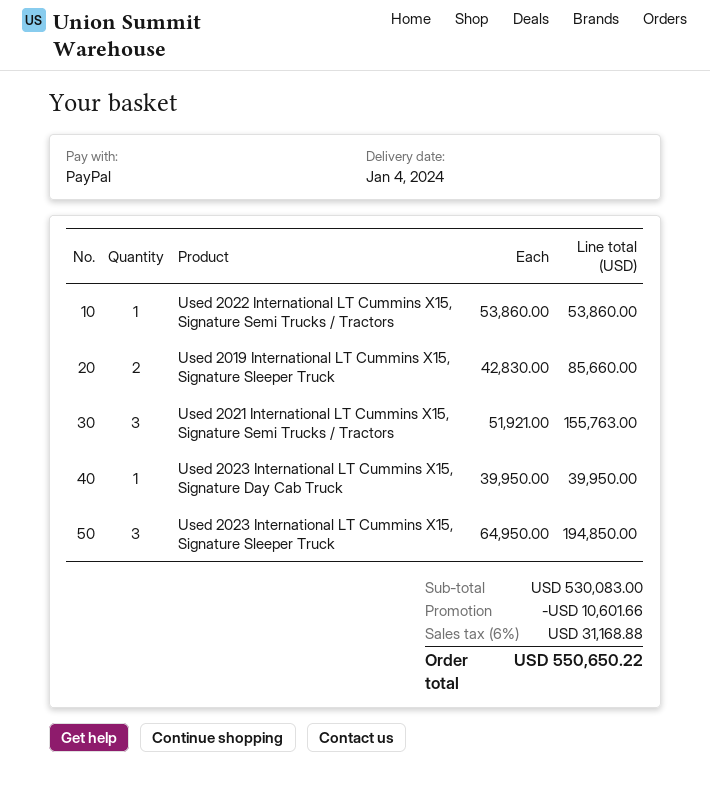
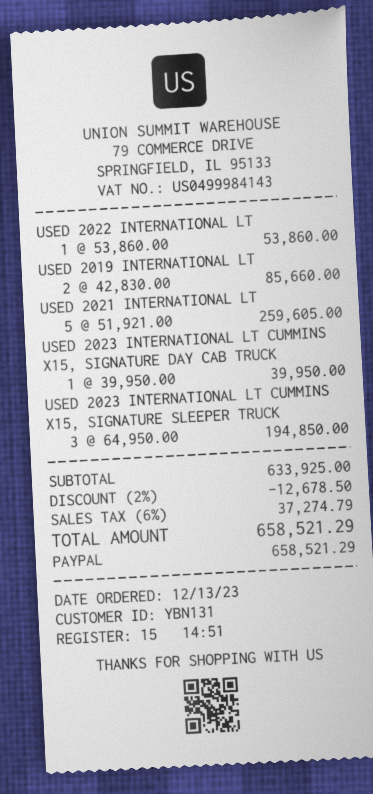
Used 2021 International LT Cummins X15, Signature Semi Trucks / Tractors: 3 x 51921.00 = 155763.00 -> 5 x 51921.00 = 259605.00
subtotal: 530083.00 -> 633925.00
discount: 10601.66 -> 12678.50
tax: 6% = 31168.88 -> 6% = 37274.79
total: 550650.22 -> 658521.29

